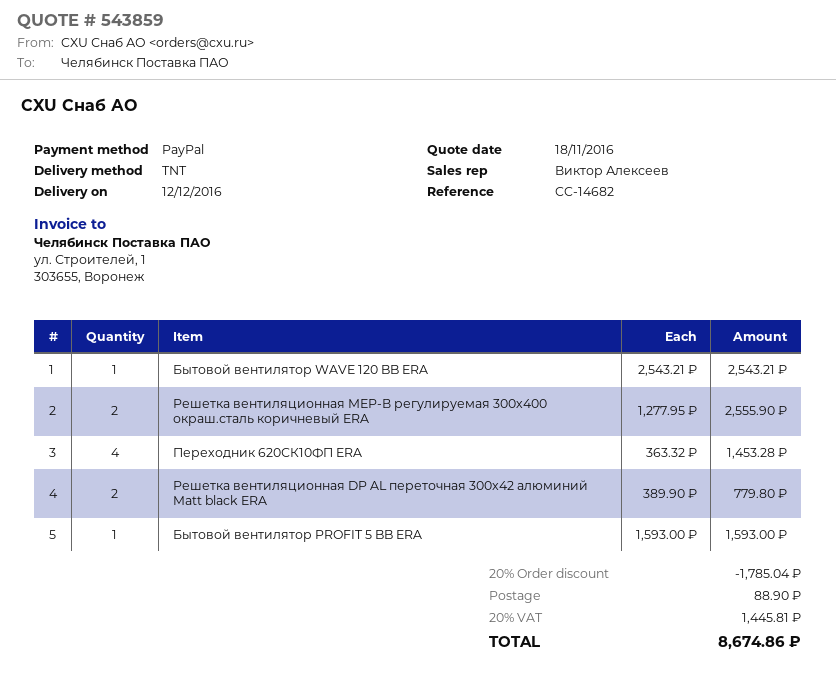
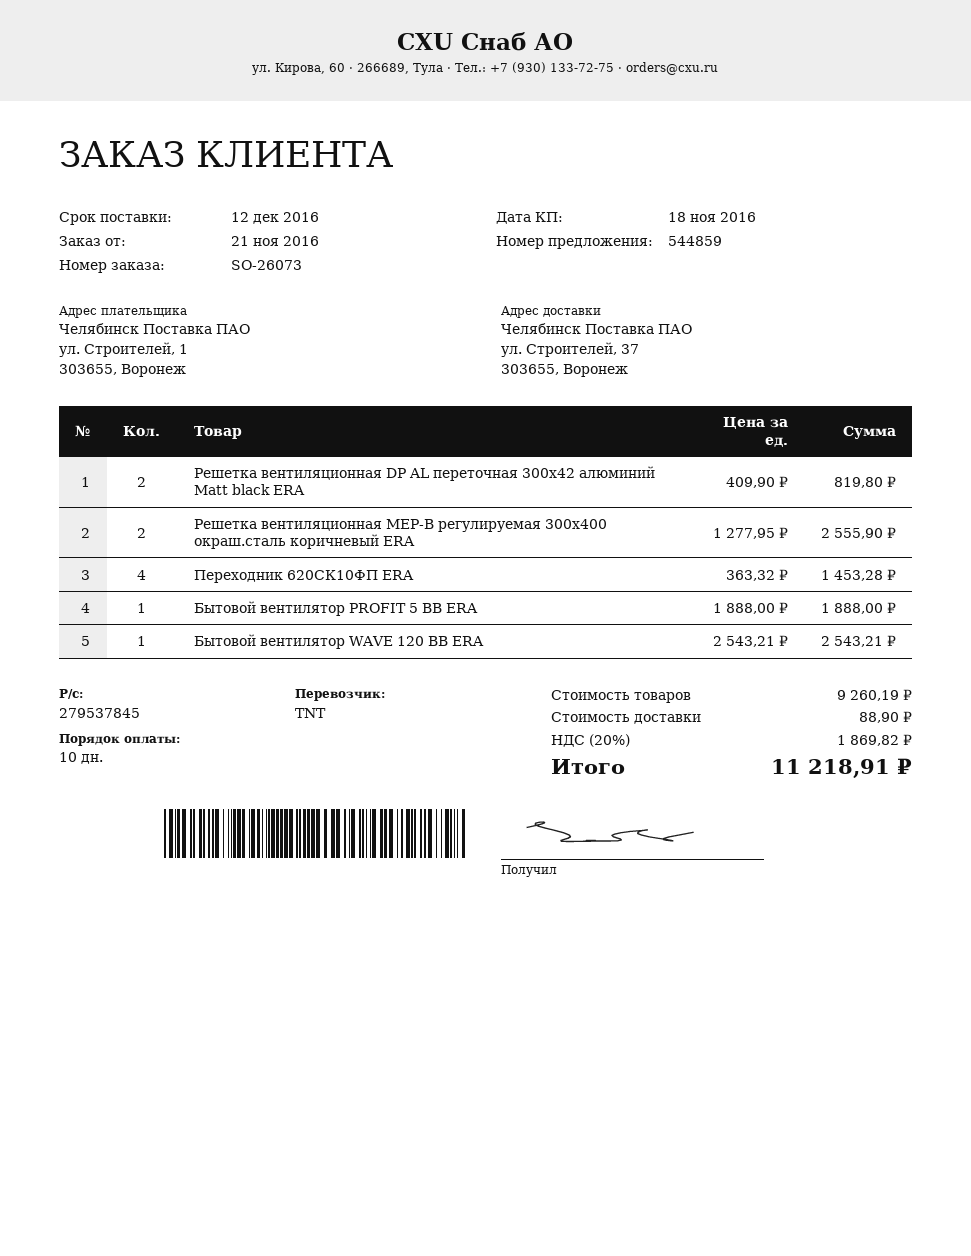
quote number: 543859 -> 544859
Решетка вентиляционная DP AL переточная 300x42 алюминий Matt black ERA: 2 x 389.90 = 779.80 -> 2 x 409.90 = 819.80
Бытовой вентилятор PROFIT 5 BB ERA: 1 x 1593.00 = 1593.00 -> 1 x 1888.00 = 1888.00
discount: 20% = 1785.04 -> none
tax: 20% = 1445.81 -> 20% = 1869.82
total: 8674.86 -> 11218.91

